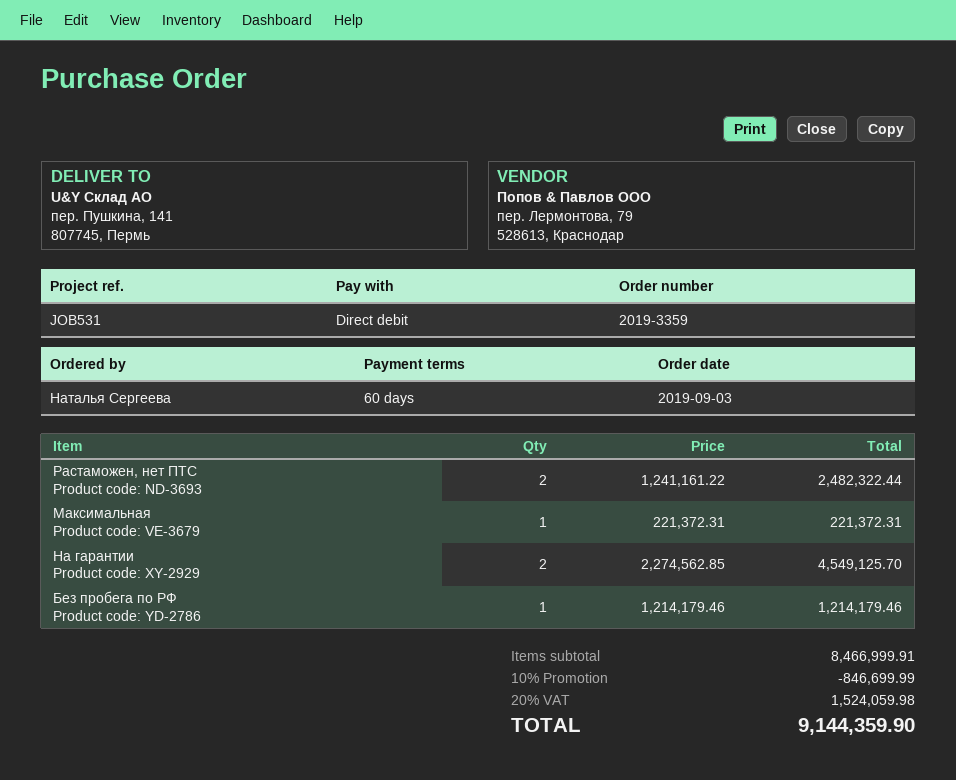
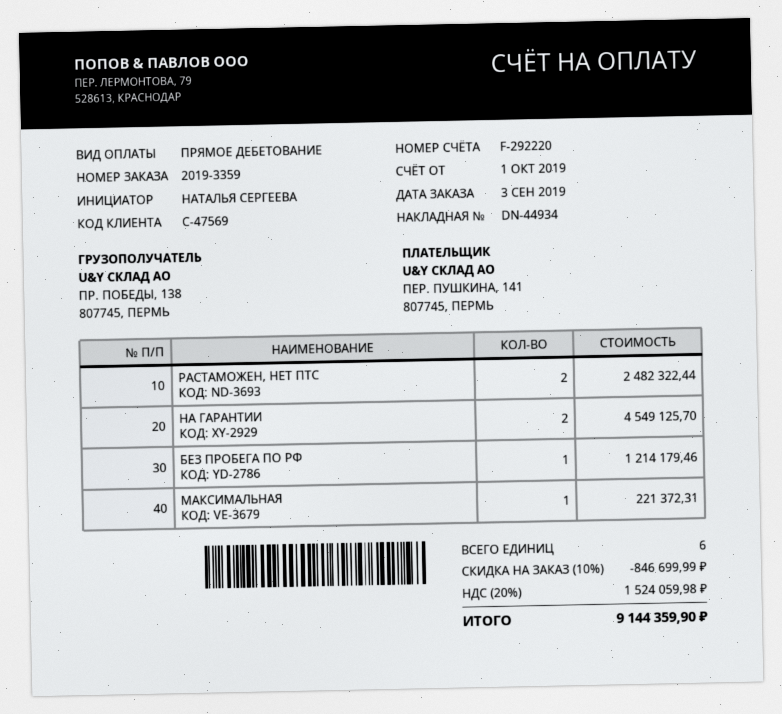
ship to: пер. Пушкина, 141, 807745, Пермь -> ПР. ПОБЕДЫ, 138, 807745, ПЕРМЬ

